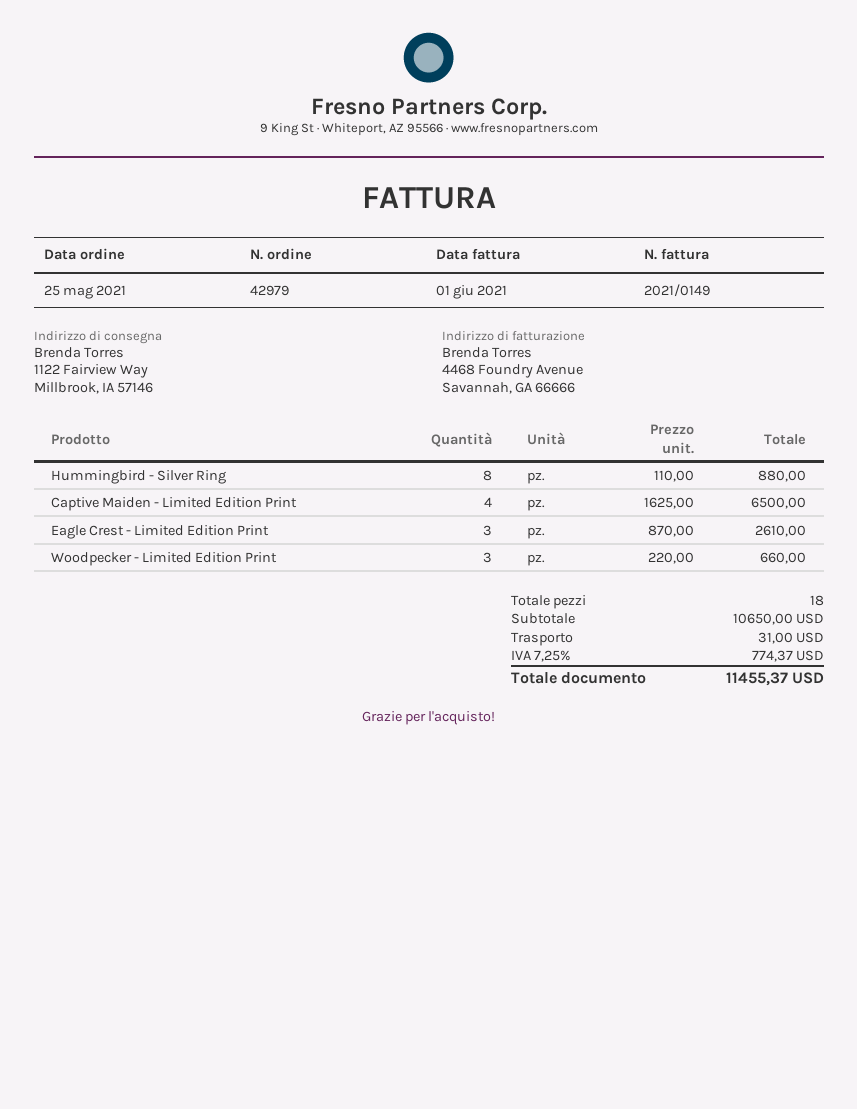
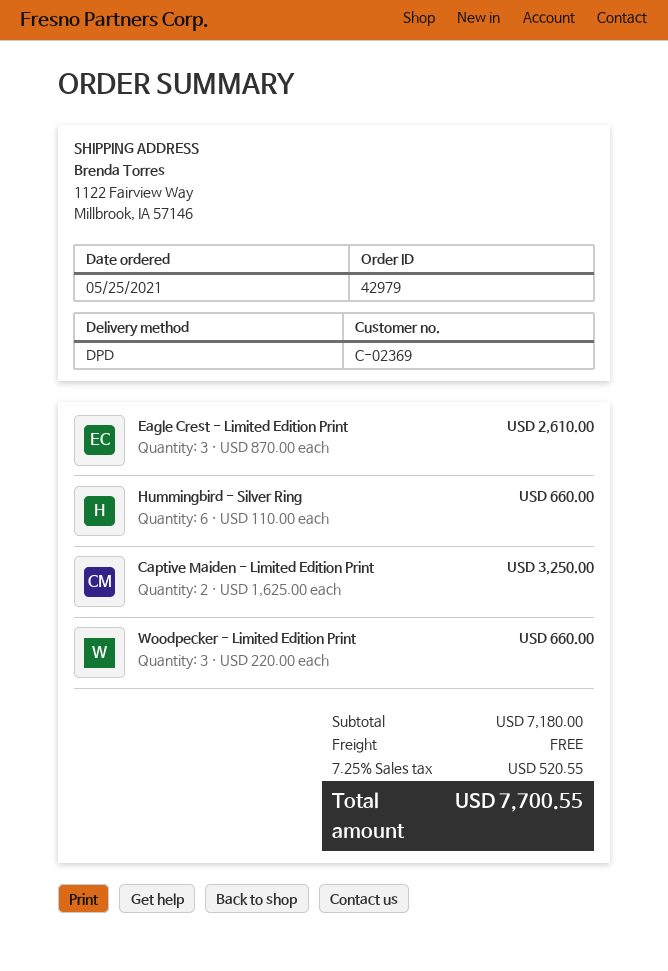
Hummingbird - Silver Ring: 8 x 110.00 = 880.00 -> 6 x 110.00 = 660.00
Captive Maiden - Limited Edition Print: 4 x 1625.00 = 6500.00 -> 2 x 1625.00 = 3250.00
subtotal: 10650.00 -> 7180.00
shipping: 31.00 -> 0.00
tax: 7.25% = 774.37 -> 7.25% = 520.55
total: 11455.37 -> 7700.55

